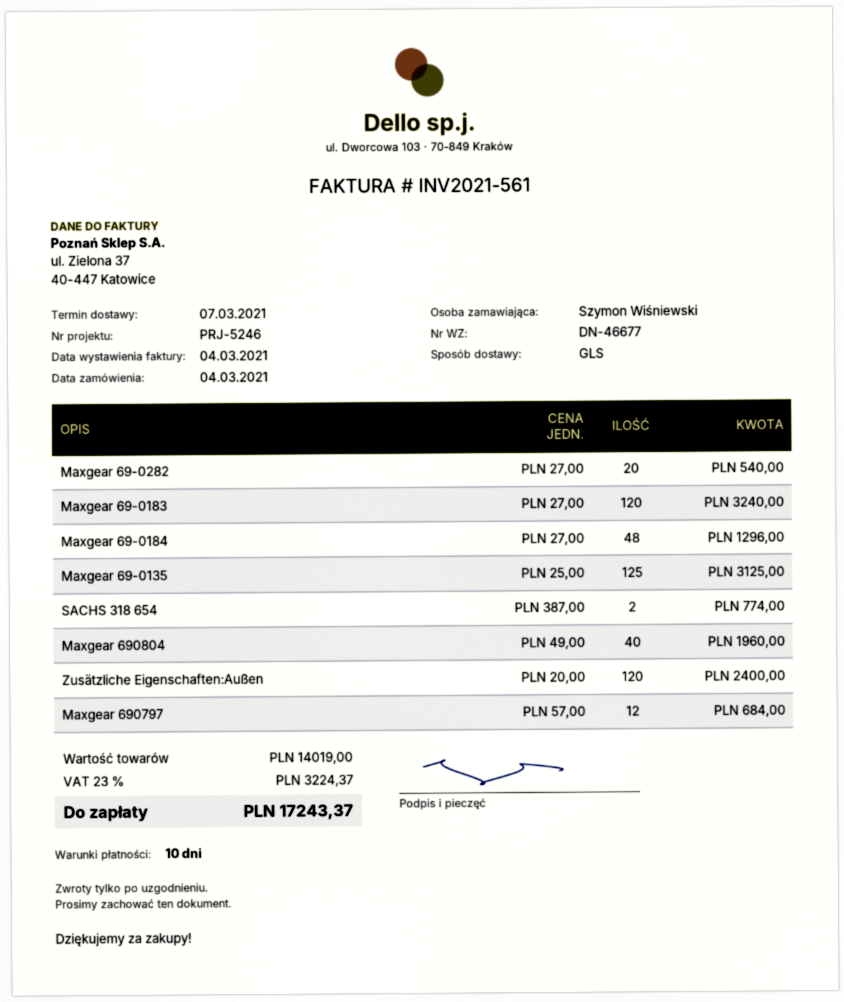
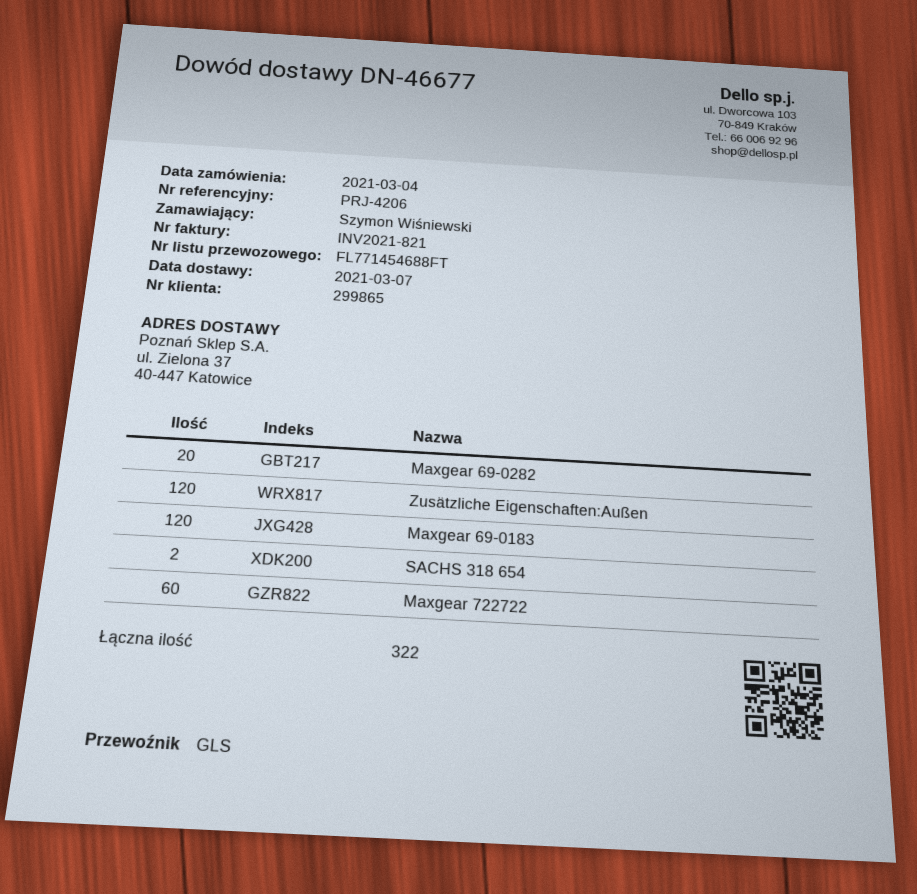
invoice number: INV2021-561 -> INV2021-821
reference: PRJ-5246 -> PRJ-4206
Maxgear 69-0184: 48 -> none
Maxgear 69-0135: 125 -> none
Maxgear 690804: 40 -> none
Maxgear 690797: 12 -> none
Maxgear 722722: none -> 60

